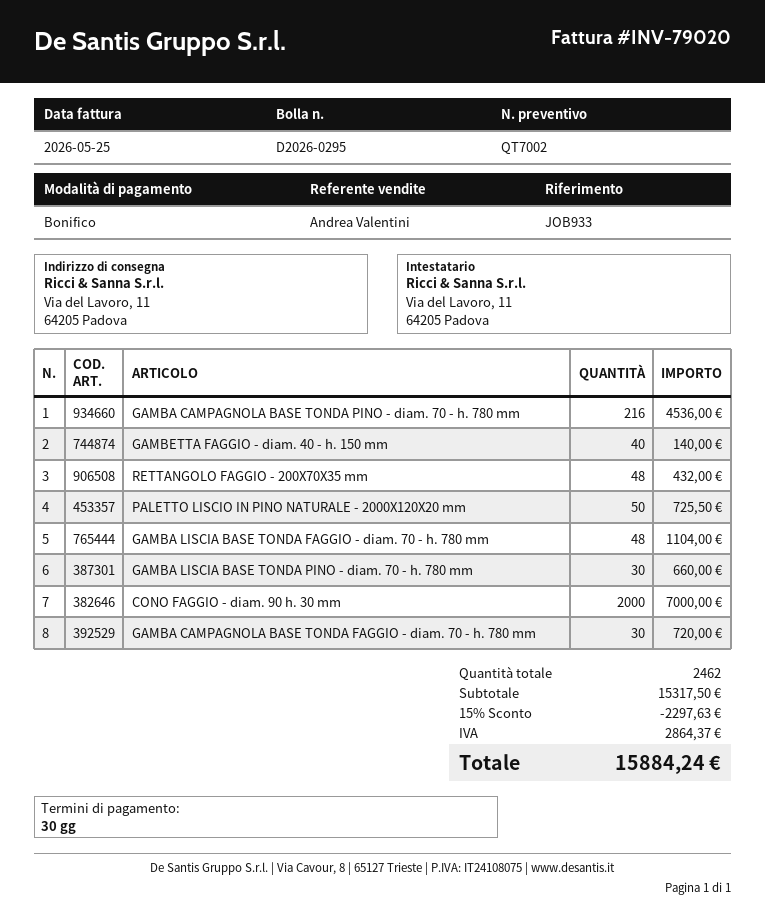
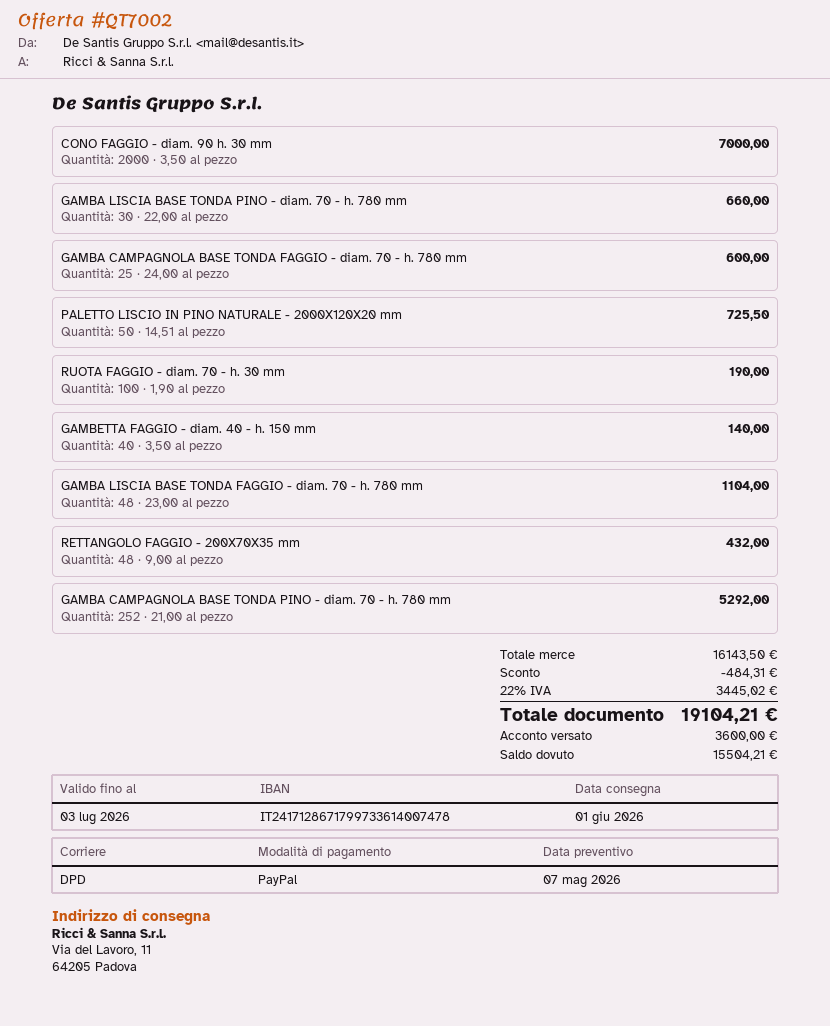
payment method: bank transfer -> PayPal
GAMBA CAMPAGNOLA BASE TONDA PINO - diam. 70 - h. 780 mm: 216 for 4536.00 -> 252 for 5292.00
GAMBA CAMPAGNOLA BASE TONDA FAGGIO - diam. 70 - h. 780 mm: 30 for 720.00 -> 25 for 600.00
RUOTA FAGGIO - diam. 70 - h. 30 mm: none -> 100 for 190.00
subtotal: 15317.50 -> 16143.50
discount: 2297.63 -> 484.31
tax: 2864.37 -> 3445.02
total: 15884.24 -> 19104.21

